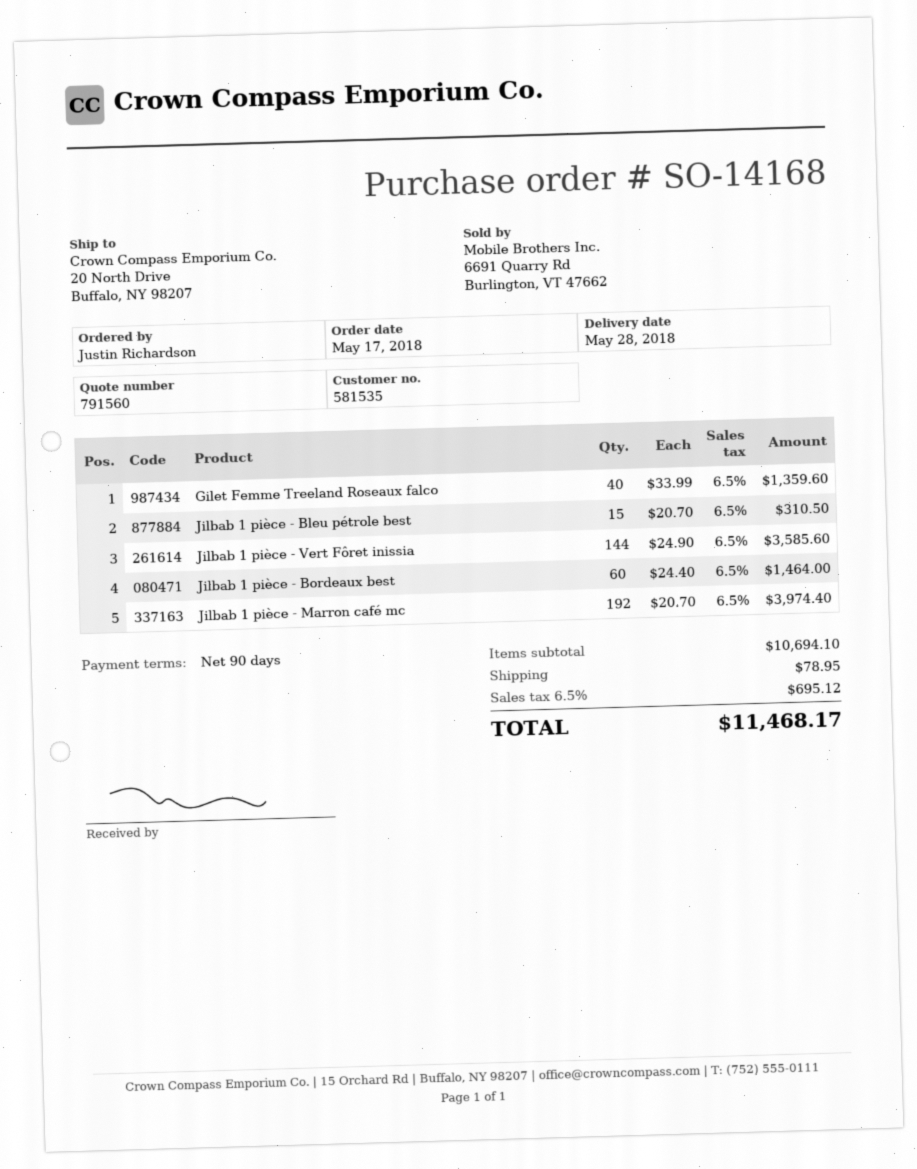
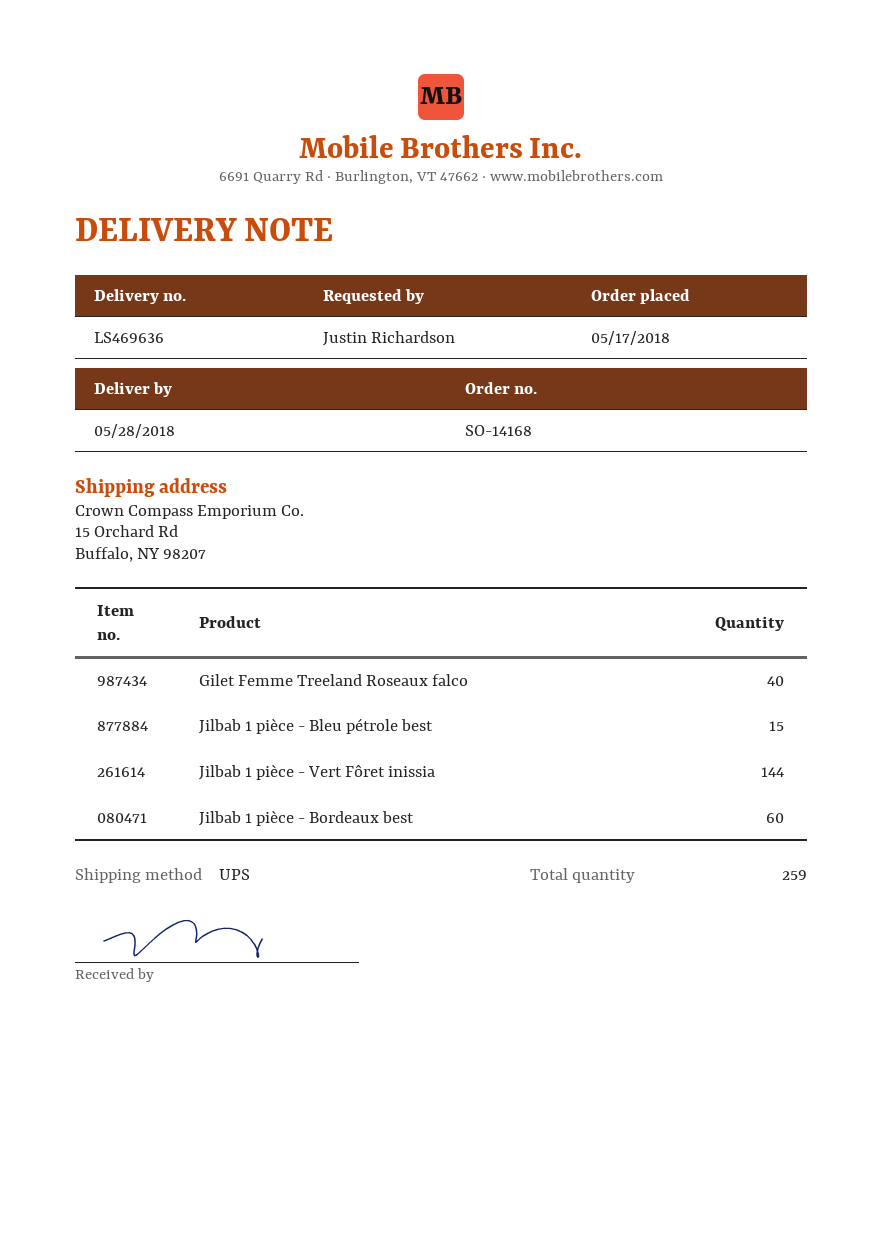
ship to: 20 North Drive, Buffalo, NY 98207 -> 15 Orchard Rd, Buffalo, NY 98207
Jilbab 1 pièce - Marron café mc: 192 -> none

